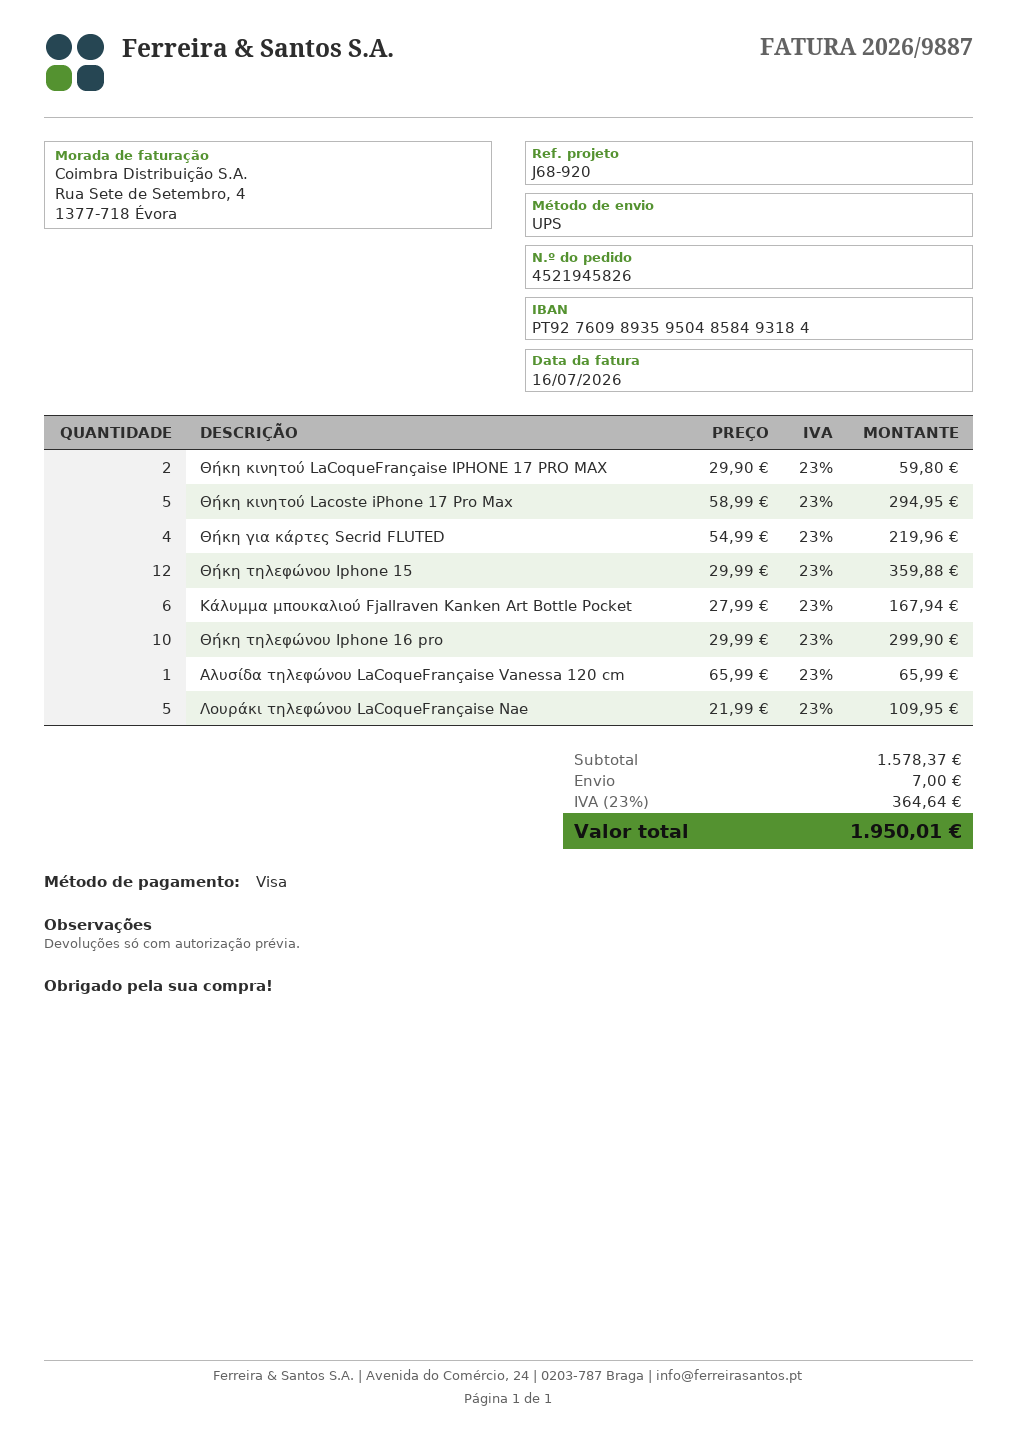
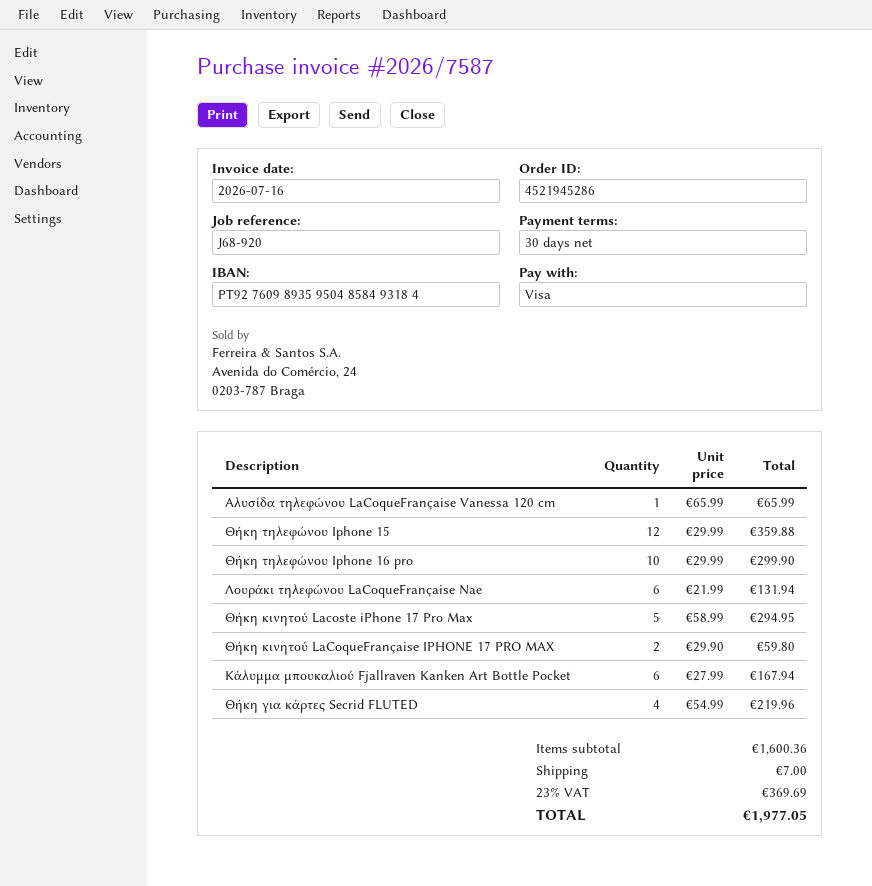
order number: 4521945826 -> 4521945286
invoice number: 2026/9887 -> 2026/7587
Λουράκι τηλεφώνου LaCoqueFrançaise Nae: 5 x 21.99 = 109.95 -> 6 x 21.99 = 131.94
subtotal: 1578.37 -> 1600.36
tax: 23% = 364.64 -> 23% = 369.69
total: 1950.01 -> 1977.05

